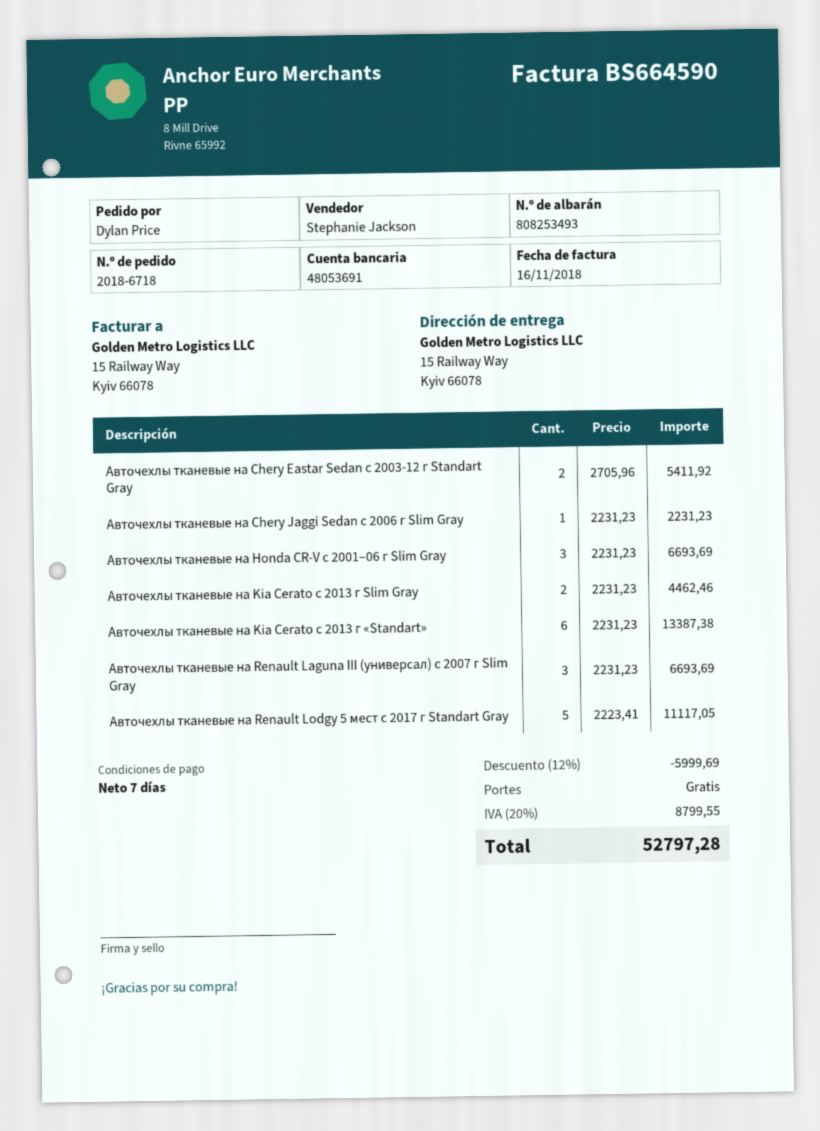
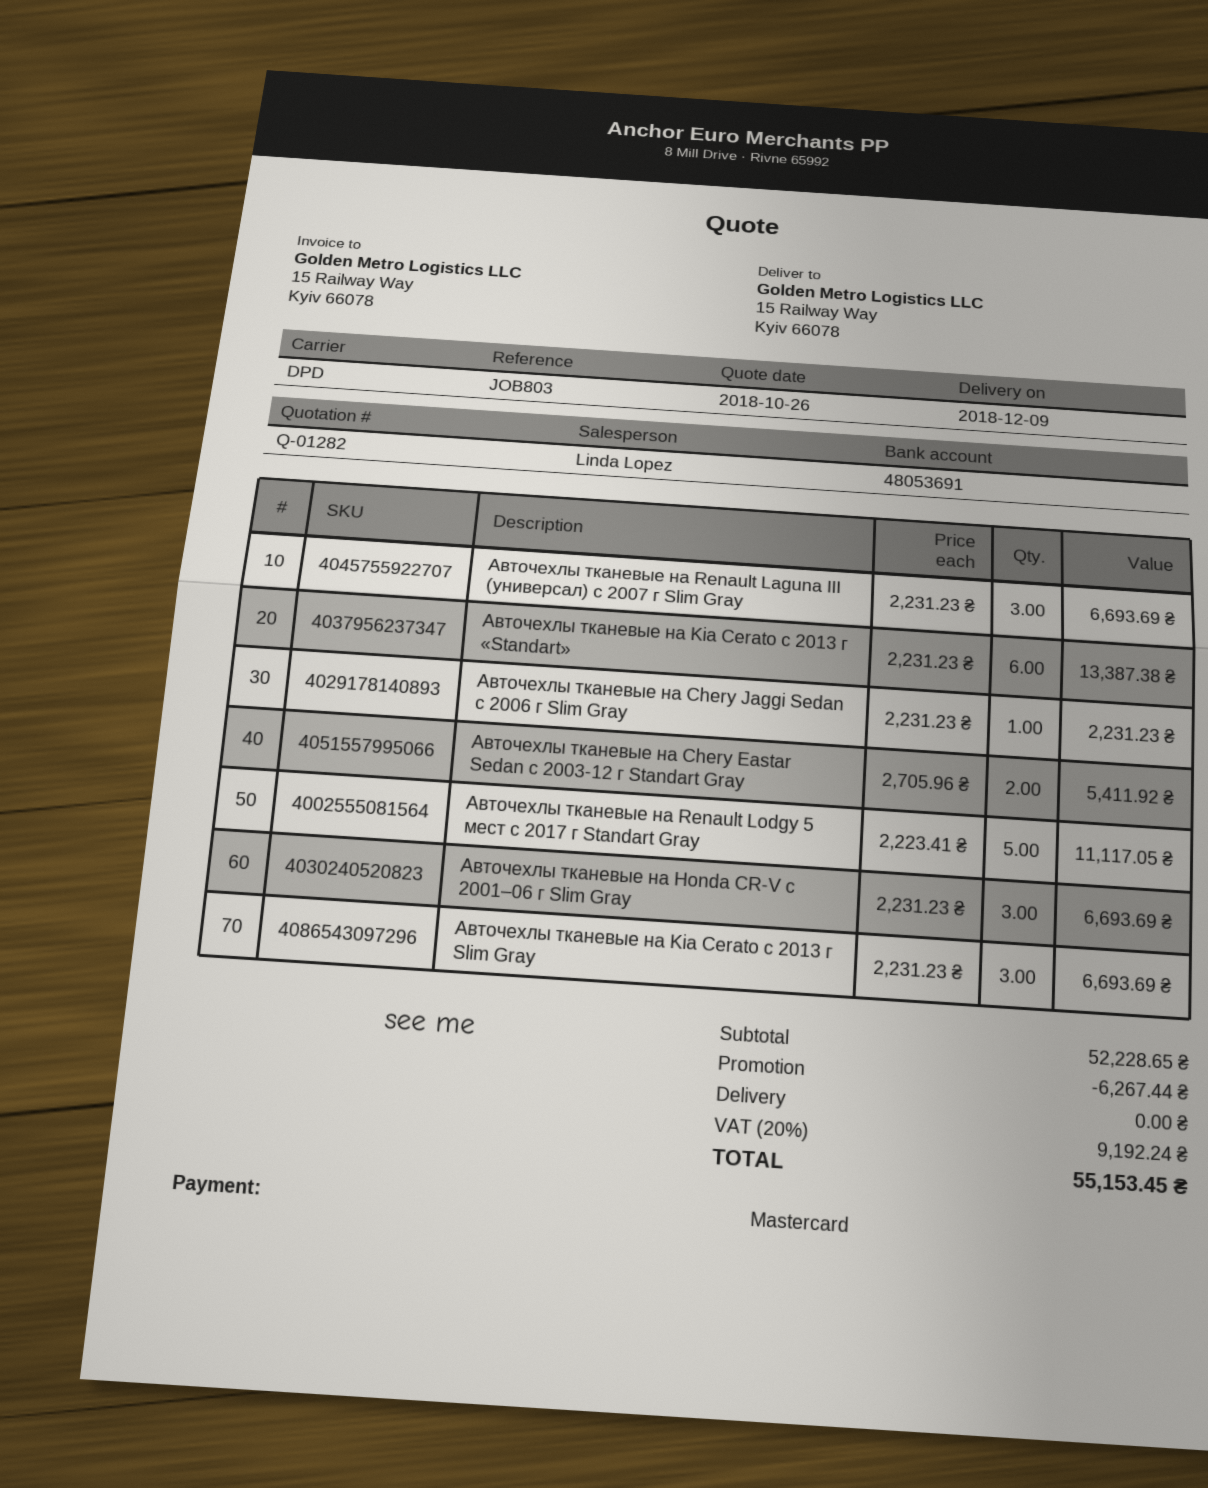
sales rep: Stephanie Jackson -> Linda Lopez
Авточехлы тканевые на Kia Cerato с 2013 г Slim Gray: 2 x 2231.23 = 4462.46 -> 3 x 2231.23 = 6693.69
discount: 5999.69 -> 6267.44
tax: 20% = 8799.55 -> 20% = 9192.24
total: 52797.28 -> 55153.45

